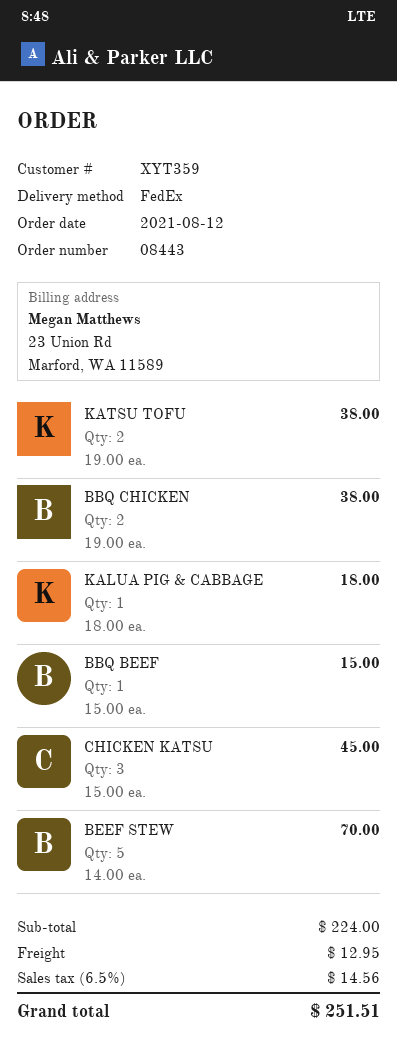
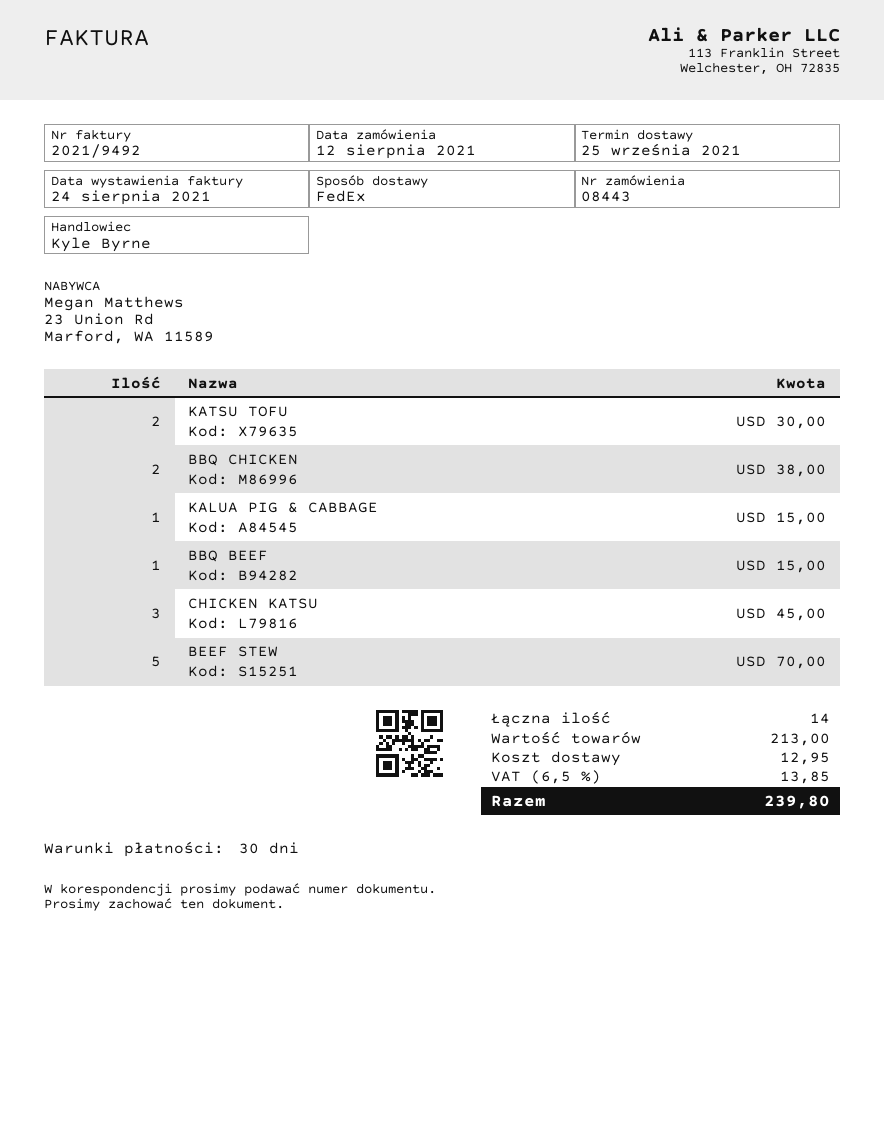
KATSU TOFU: 2 for 38.00 -> 2 for 30.00
KALUA PIG & CABBAGE: 1 for 18.00 -> 1 for 15.00
subtotal: 224.00 -> 213.00
tax: 6.5% = 14.56 -> 6.5% = 13.85
total: 251.51 -> 239.80

